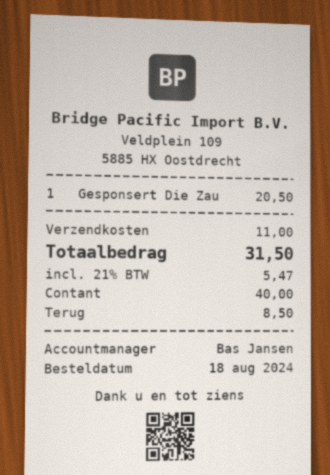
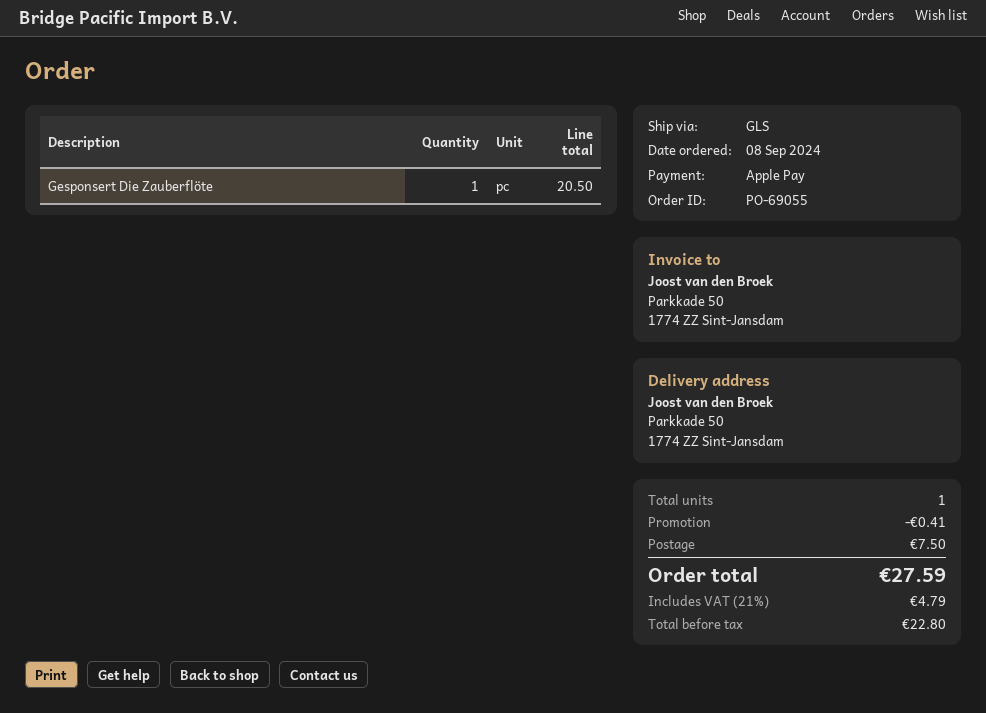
order date: 2024-08-18 -> 2024-09-08
payment method: cash -> Apple Pay
discount: none -> 0.41
shipping: 11.00 -> 7.50
tax: 21% = 5.47 -> 21% = 4.79
total: 31.50 -> 27.59

